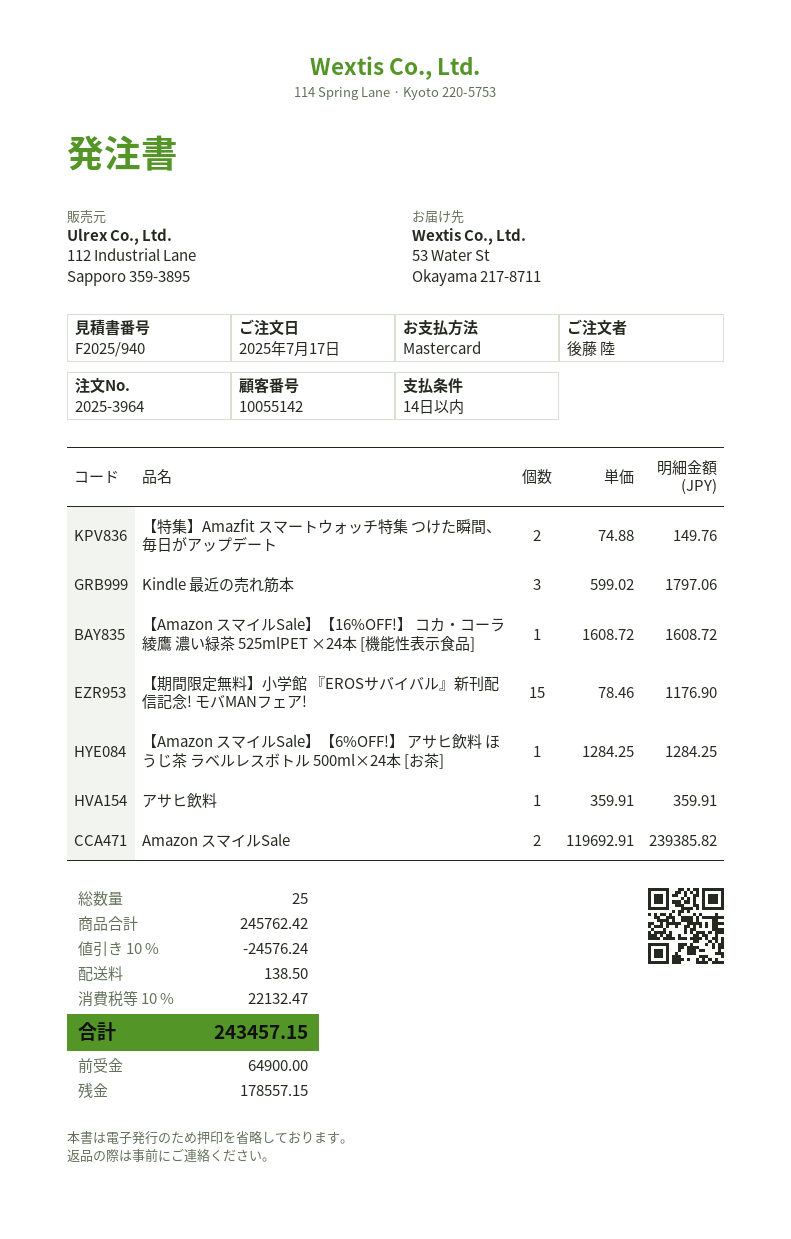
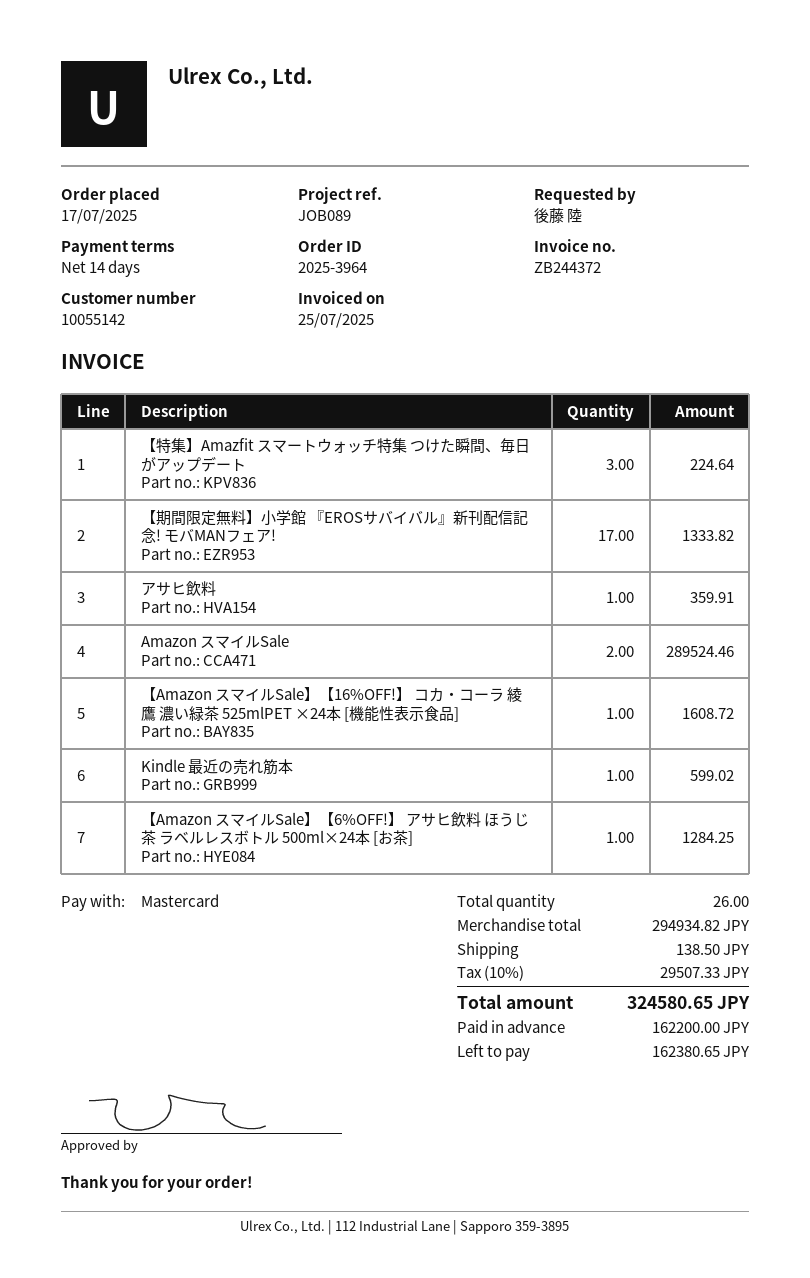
【特集】Amazfit スマートウォッチ特集 つけた瞬間、毎日がアップデート: 2 for 149.76 -> 3 for 224.64
Kindle 最近の売れ筋本: 3 for 1797.06 -> 1 for 599.02
【期間限定無料】小学館 『EROSサバイバル』新刊配信記念! モバMANフェア!: 15 for 1176.90 -> 17 for 1333.82
Amazon スマイルSale: 2 for 239385.82 -> 2 for 289524.46
total quantity: 25 -> 26
subtotal: 245762.42 -> 294934.82
discount: 10% = 24576.24 -> none
tax: 10% = 22132.47 -> 10% = 29507.33
total: 243457.15 -> 324580.65
deposit: 64900.00 -> 162200.00
balance: 178557.15 -> 162380.65

